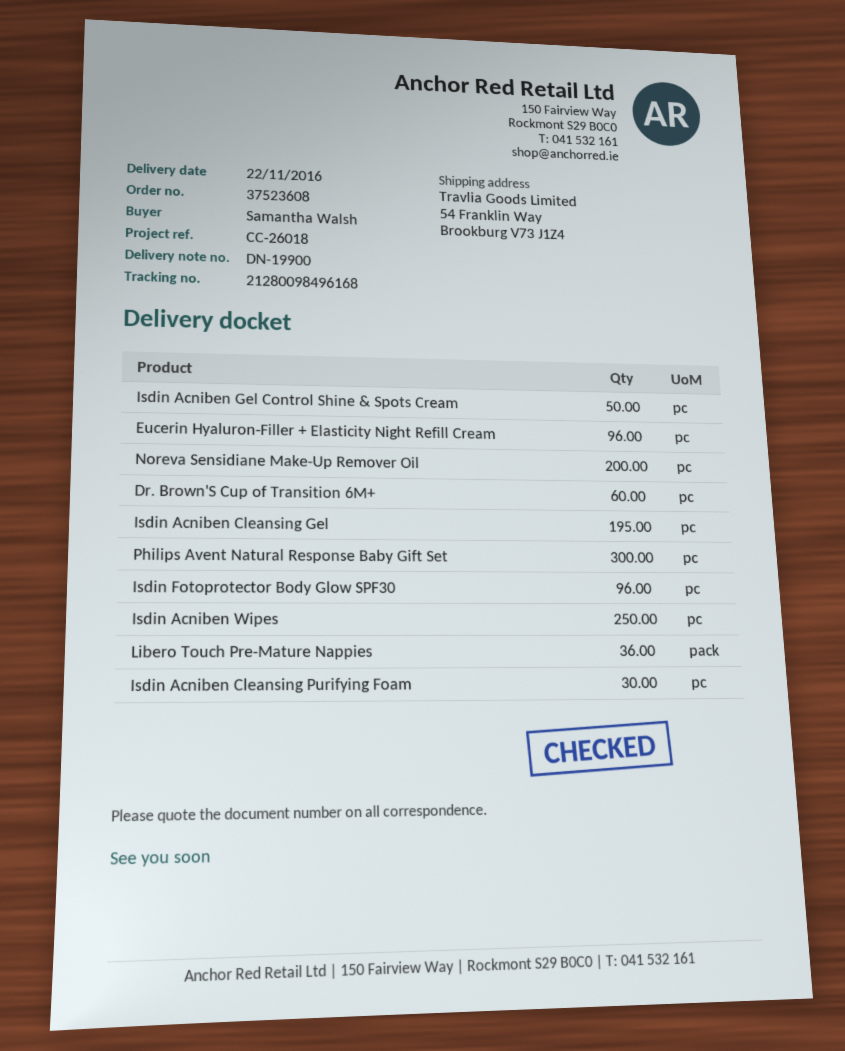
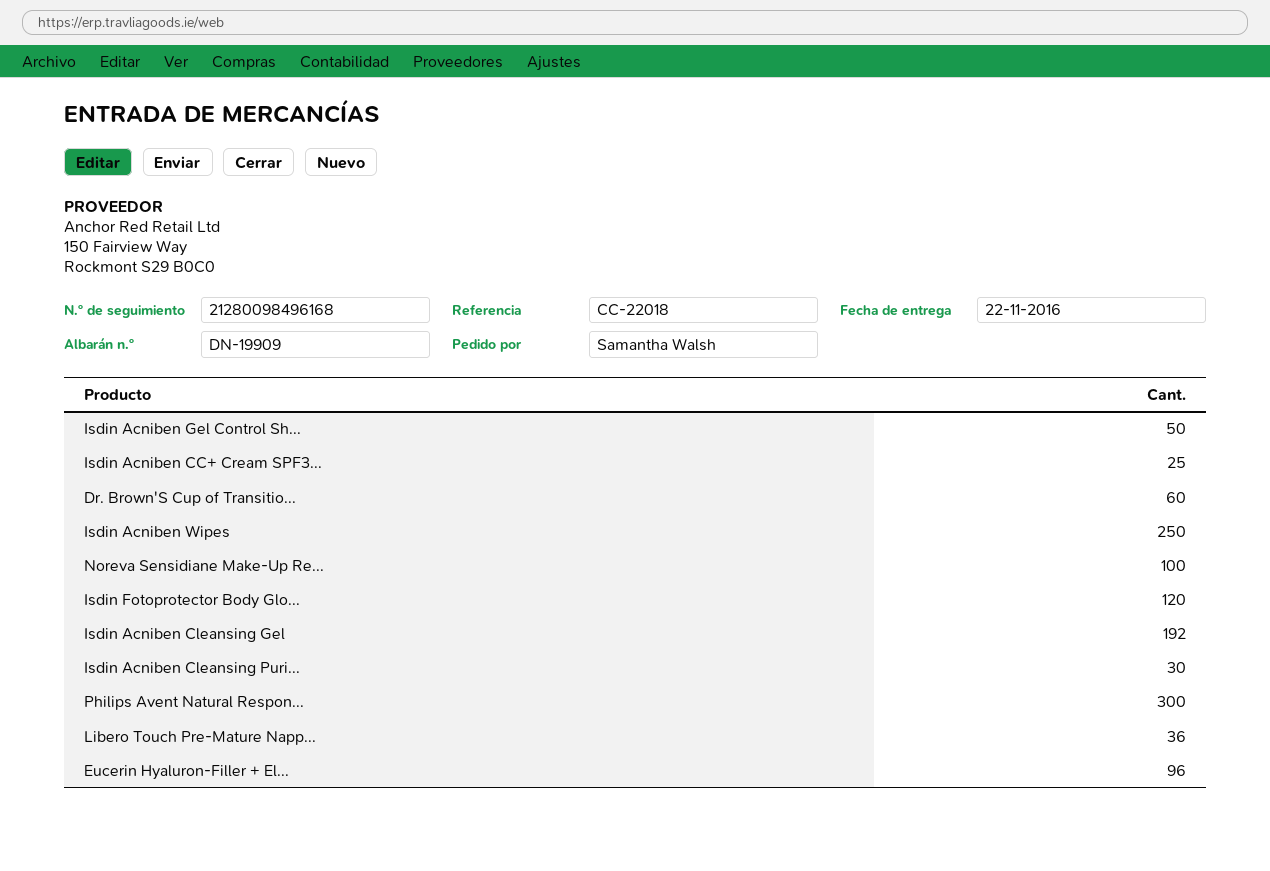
delivery note number: DN-19900 -> DN-19909
reference: CC-26018 -> CC-22018
Noreva Sensidiane Make-Up Remover Oil: 200 -> 100
Isdin Acniben Cleansing Gel: 195 -> 192
Isdin Fotoprotector Body Glow SPF30: 96 -> 120
Isdin Acniben CC+ Cream SPF3...: none -> 25

